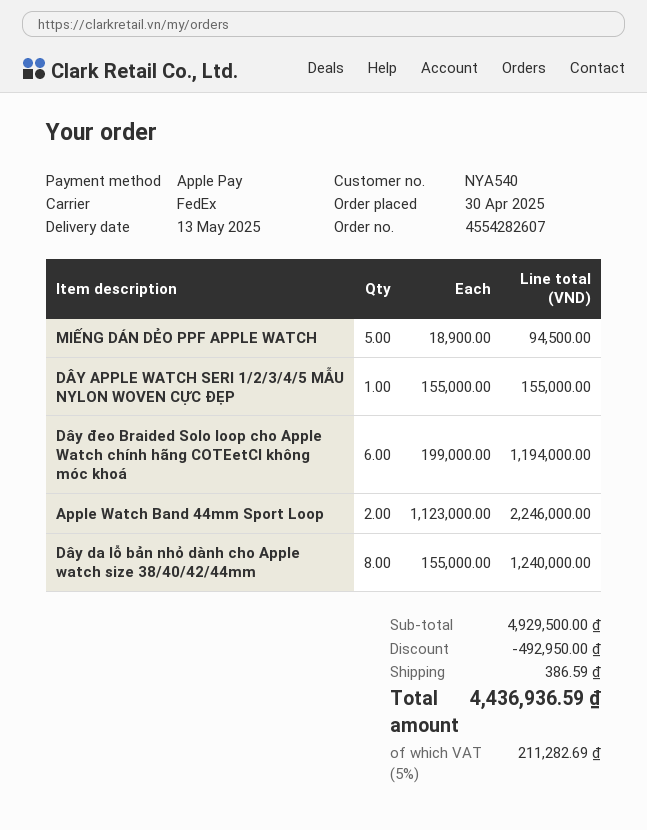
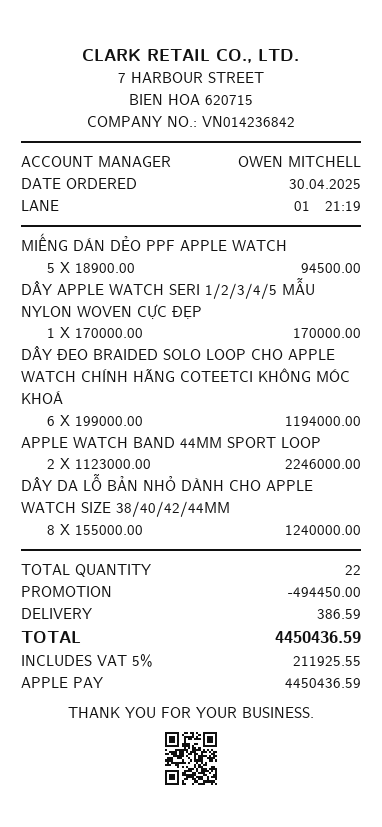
DÂY APPLE WATCH SERI 1/2/3/4/5 MẪU NYLON WOVEN CỰC ĐẸP: 1 x 155000.00 = 155000.00 -> 1 x 170000.00 = 170000.00
discount: 492950.00 -> 494450.00
tax: 5% = 211282.69 -> 5% = 211925.55
total: 4436936.59 -> 4450436.59

